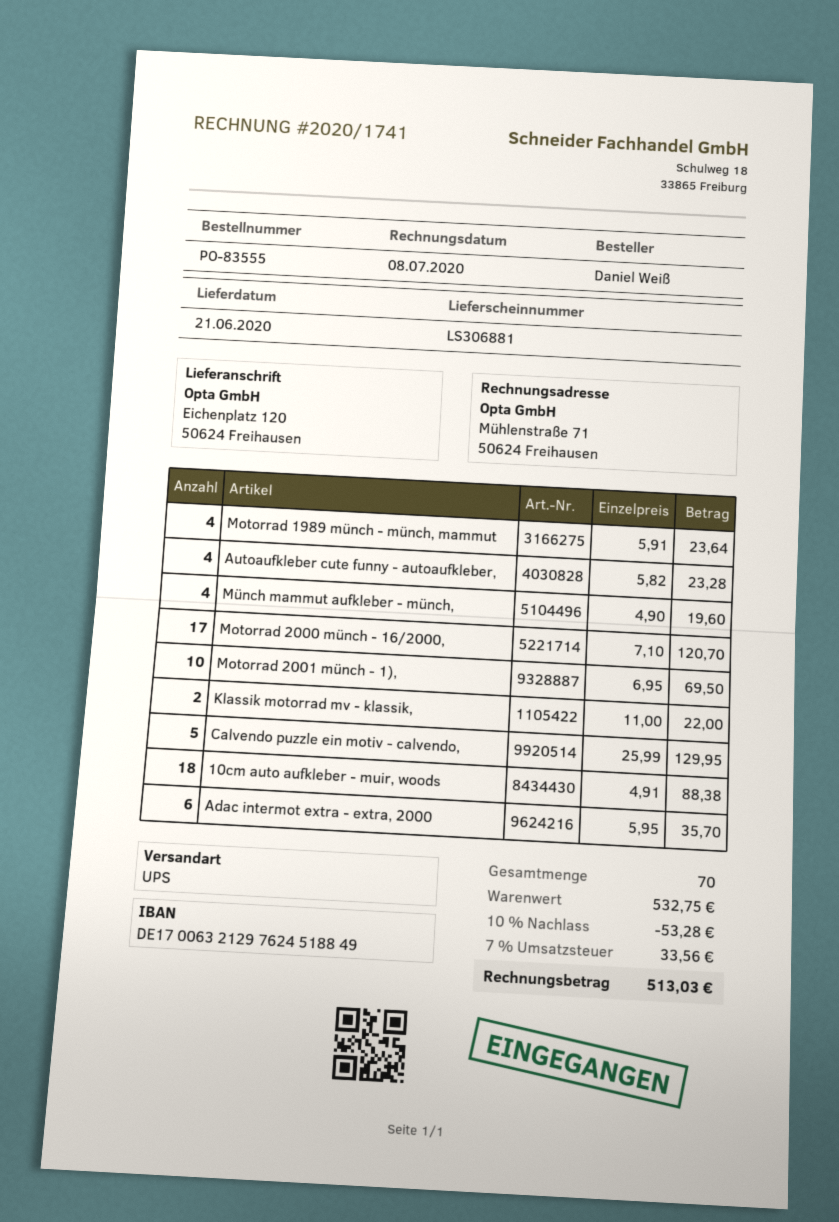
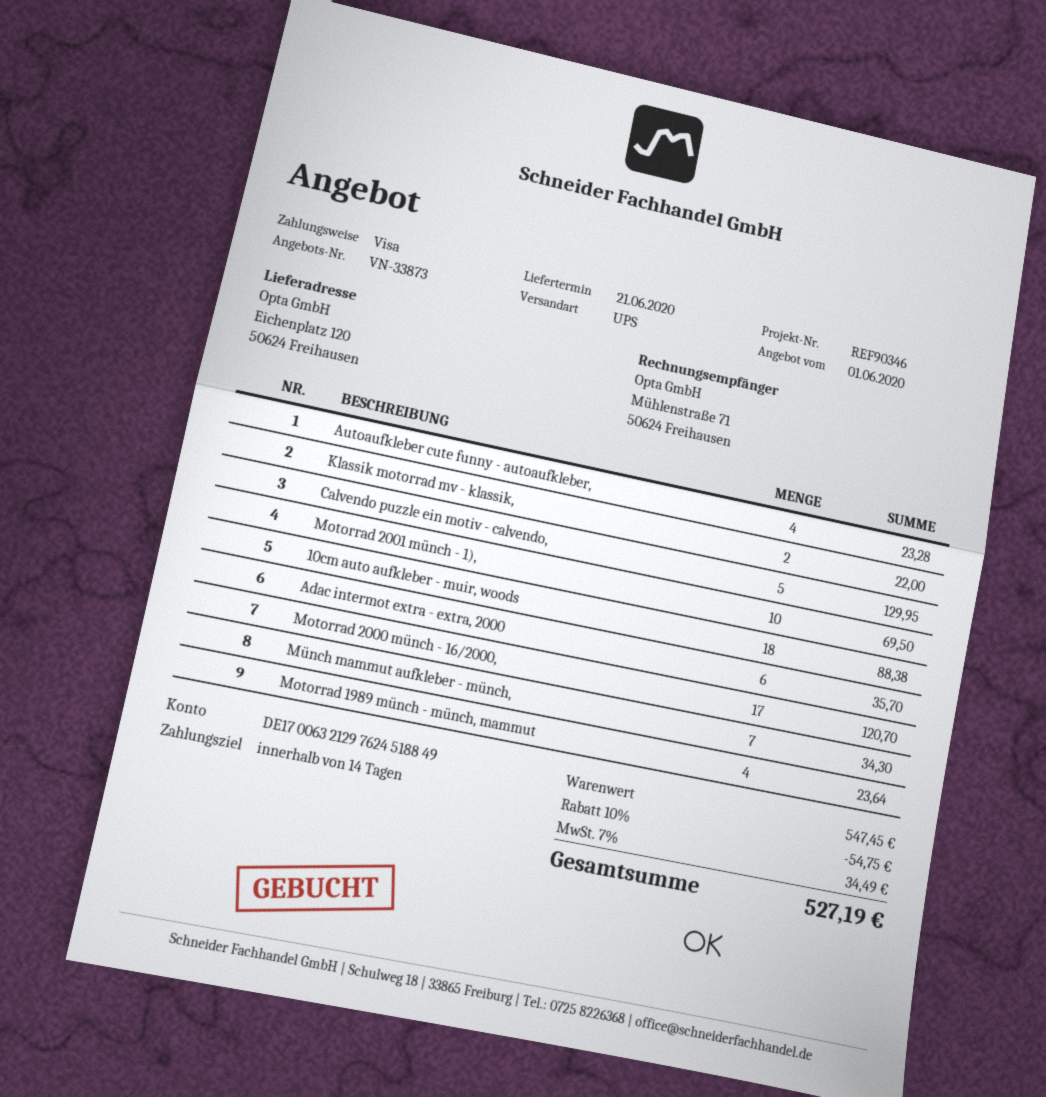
Münch mammut aufkleber - münch,: 4 for 19.60 -> 7 for 34.30
subtotal: 532.75 -> 547.45
discount: 10% = 53.28 -> 10% = 54.75
tax: 7% = 33.56 -> 7% = 34.49
total: 513.03 -> 527.19

